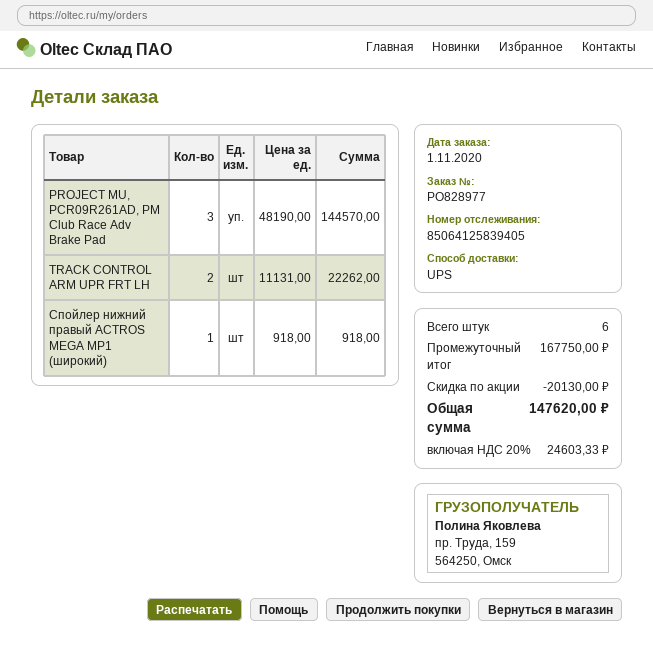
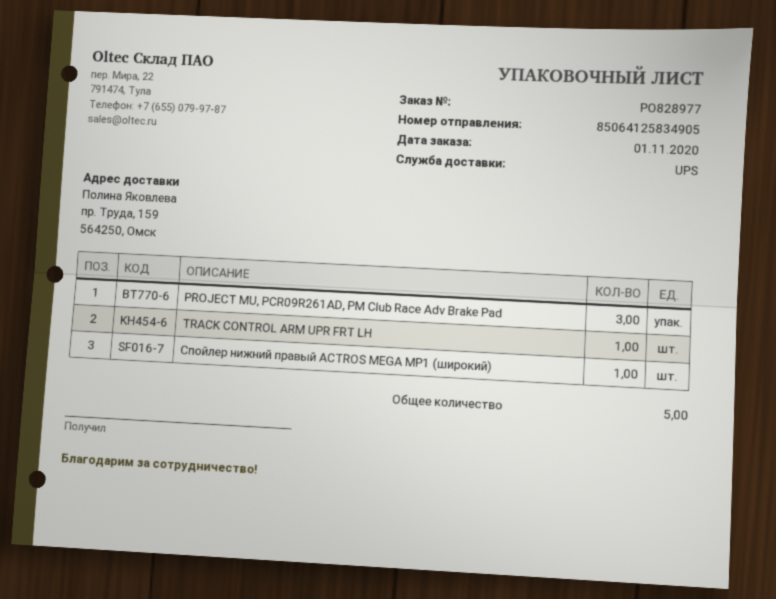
tracking number: 85064125839405 -> 85064125834905
TRACK CONTROL ARM UPR FRT LH: 2 -> 1
total quantity: 6 -> 5

